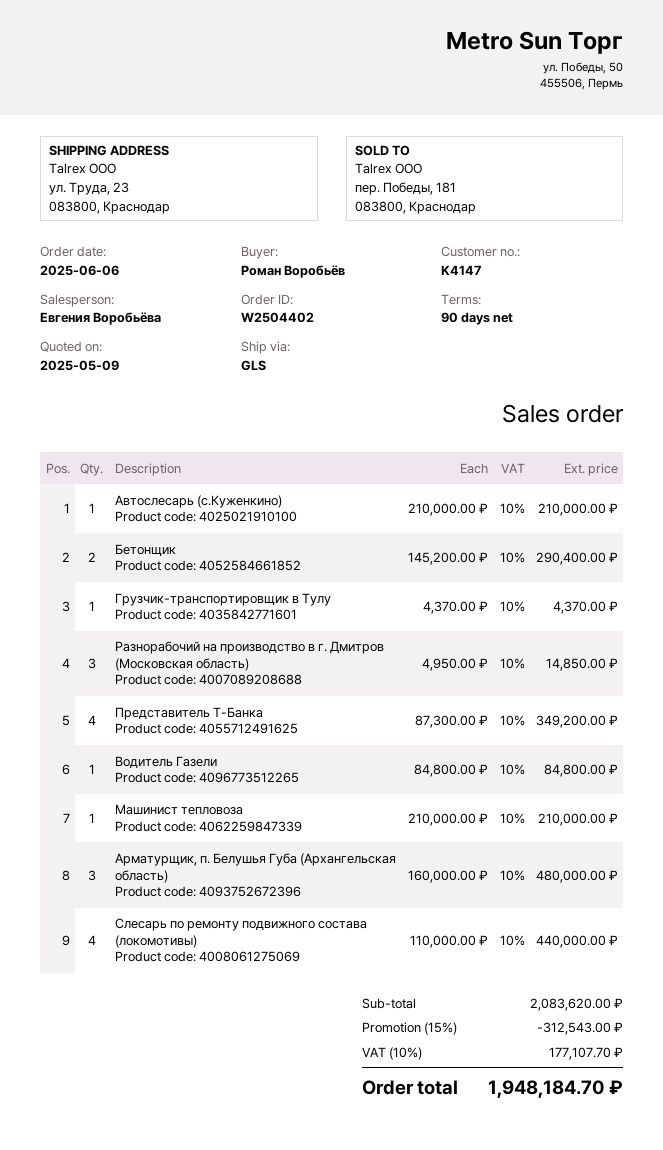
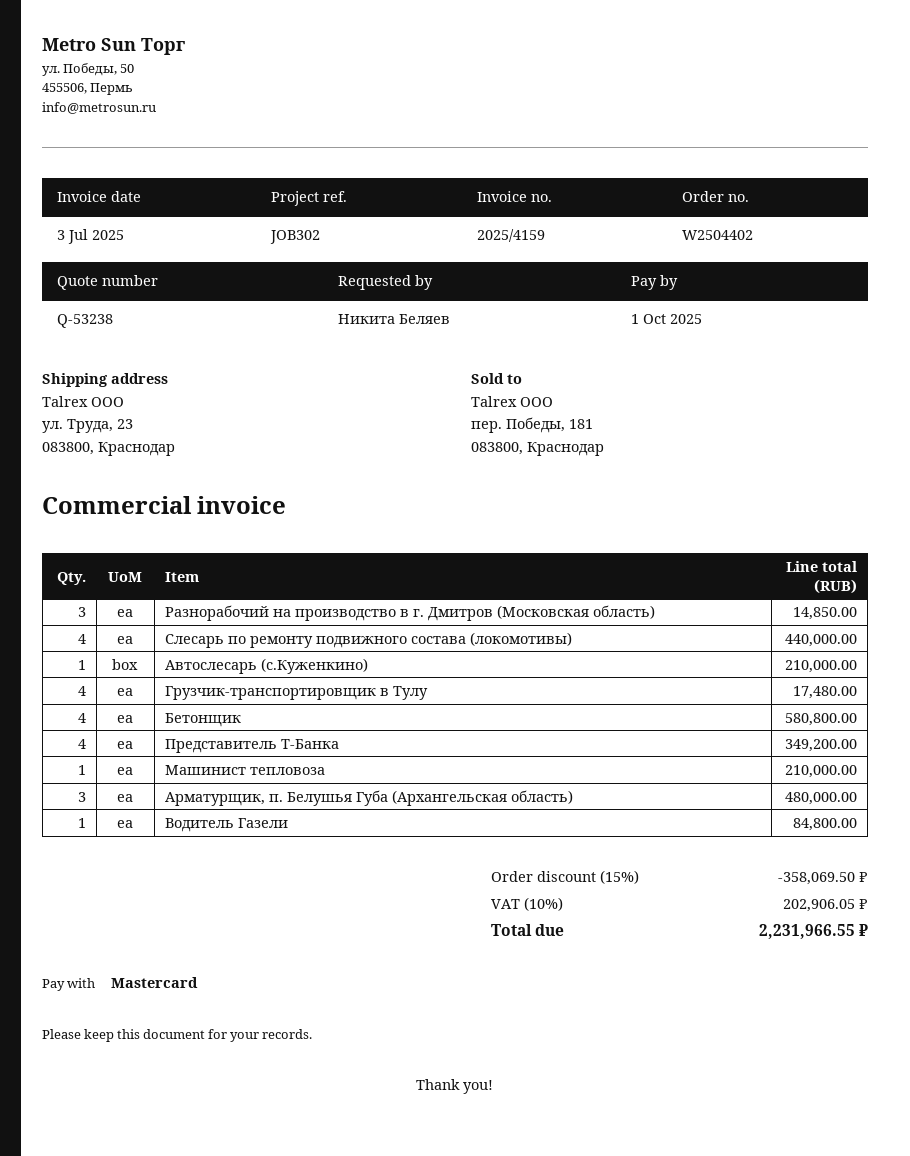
ordered by: Роман Воробьёв -> Никита Беляев
Бетонщик: 2 for 290400.00 -> 4 for 580800.00
Грузчик-транспортировщик в Тулу: 1 for 4370.00 -> 4 for 17480.00
discount: 15% = 312543.00 -> 15% = 358069.50
tax: 10% = 177107.70 -> 10% = 202906.05
total: 1948184.70 -> 2231966.55

